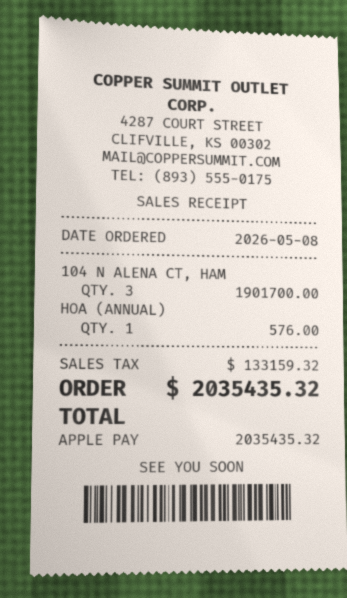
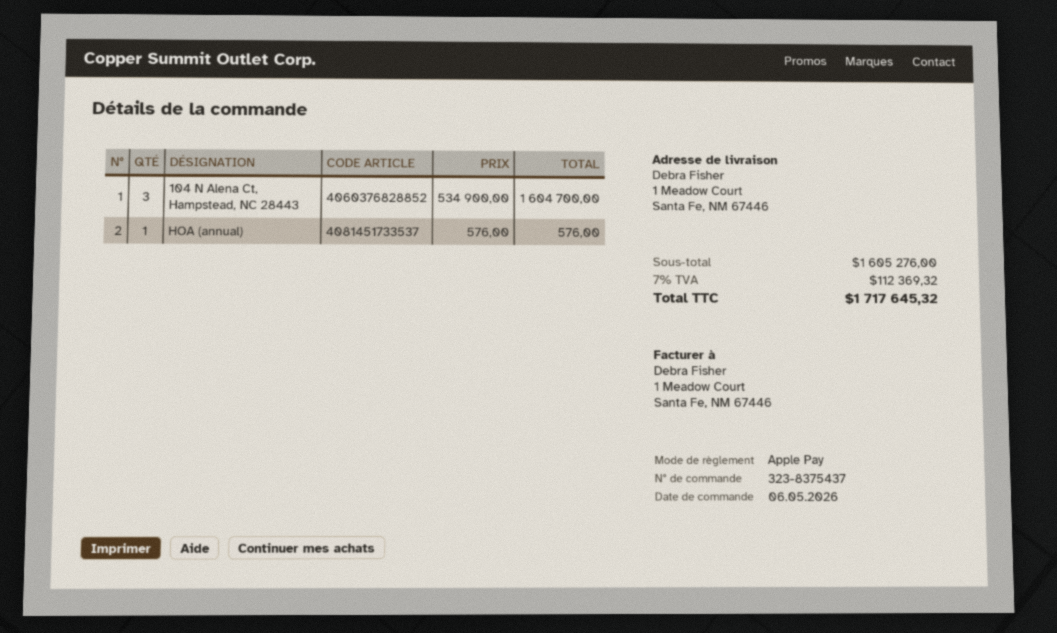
order date: 2026-05-08 -> 2026-05-06
104 N ALENA CT, HAM: 3 for 1901700.00 -> 3 for 1604700.00
tax: 133159.32 -> 112369.32
total: 2035435.32 -> 1717645.32

